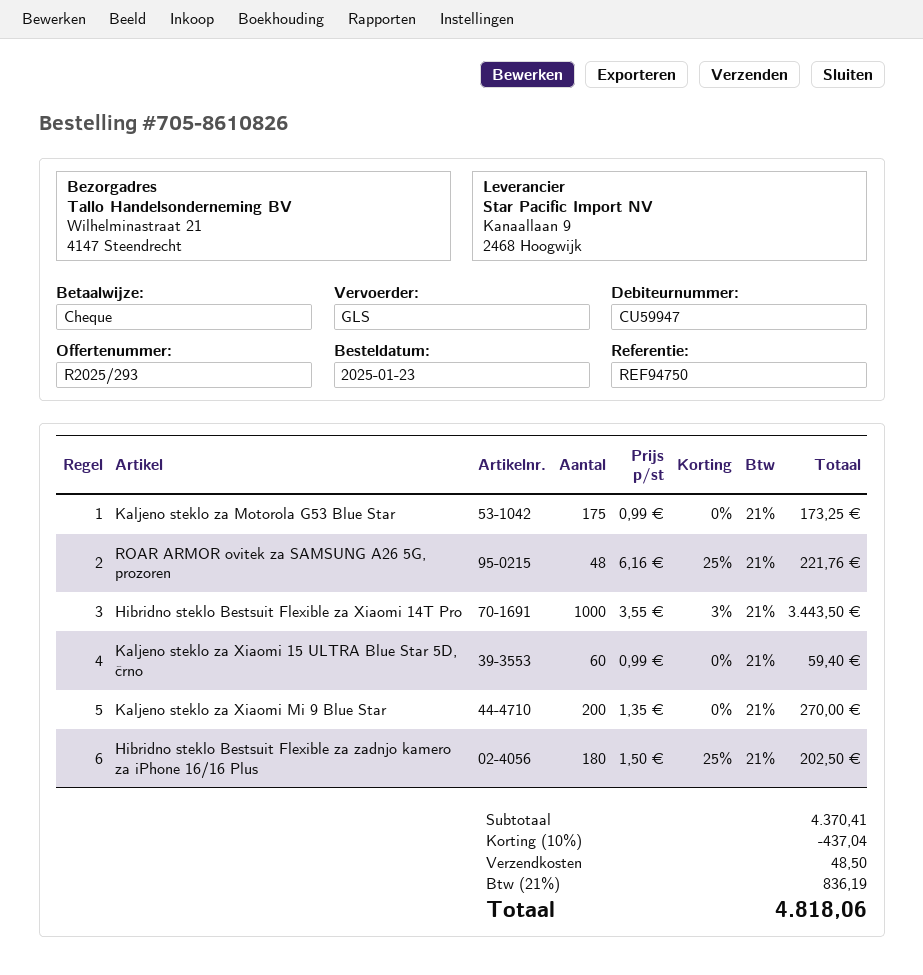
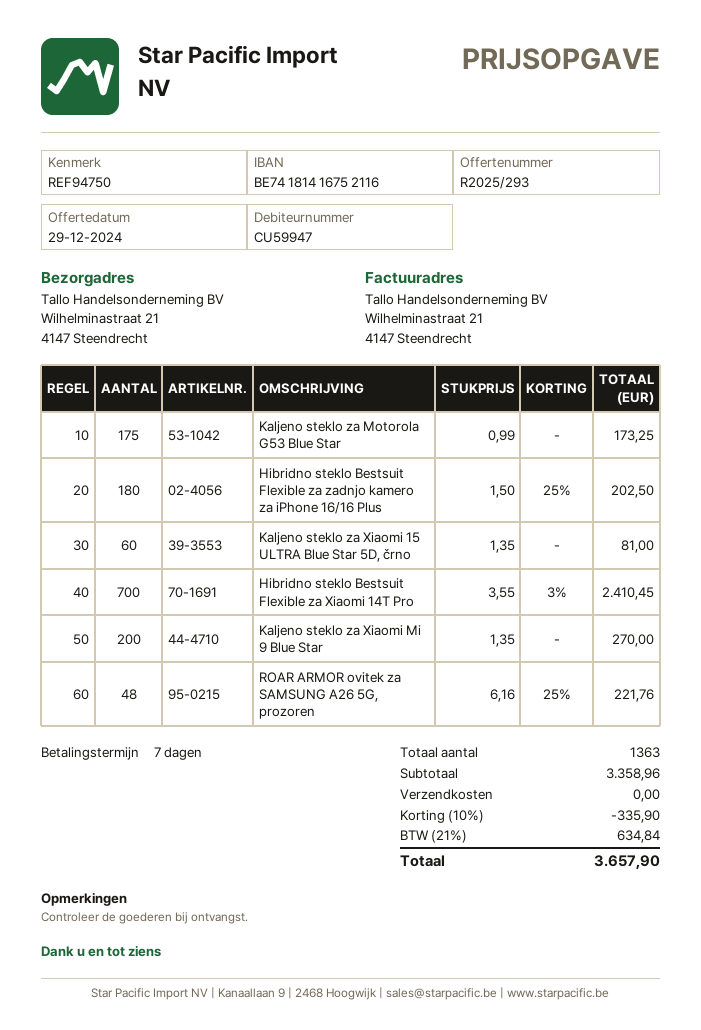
Hibridno steklo Bestsuit Flexible za Xiaomi 14T Pro: 1000 x 3.55 - 3% = 3443.50 -> 700 x 3.55 - 3% = 2410.45
Kaljeno steklo za Xiaomi 15 ULTRA Blue Star 5D, črno: 60 x 0.99 = 59.40 -> 60 x 1.35 = 81.00
subtotal: 4370.41 -> 3358.96
discount: 10% = 437.04 -> 10% = 335.90
shipping: 48.50 -> 0.00
tax: 21% = 836.19 -> 21% = 634.84
total: 4818.06 -> 3657.90

